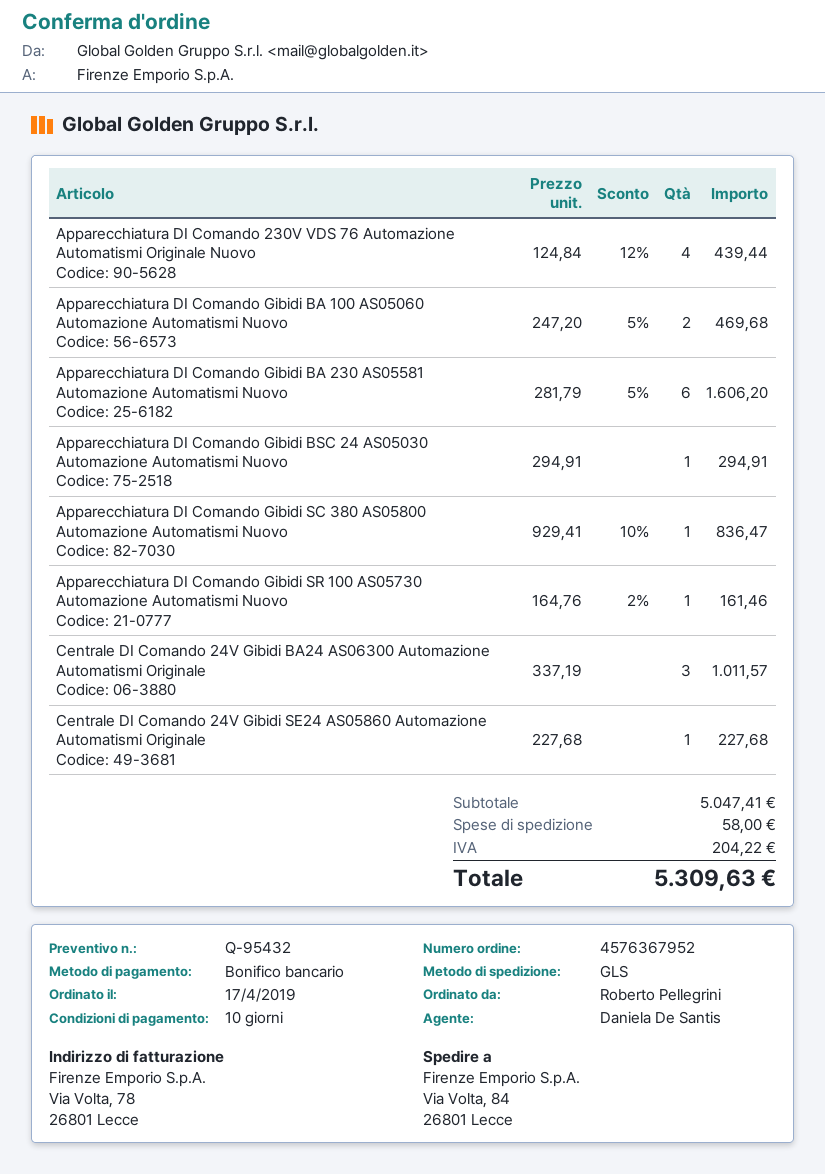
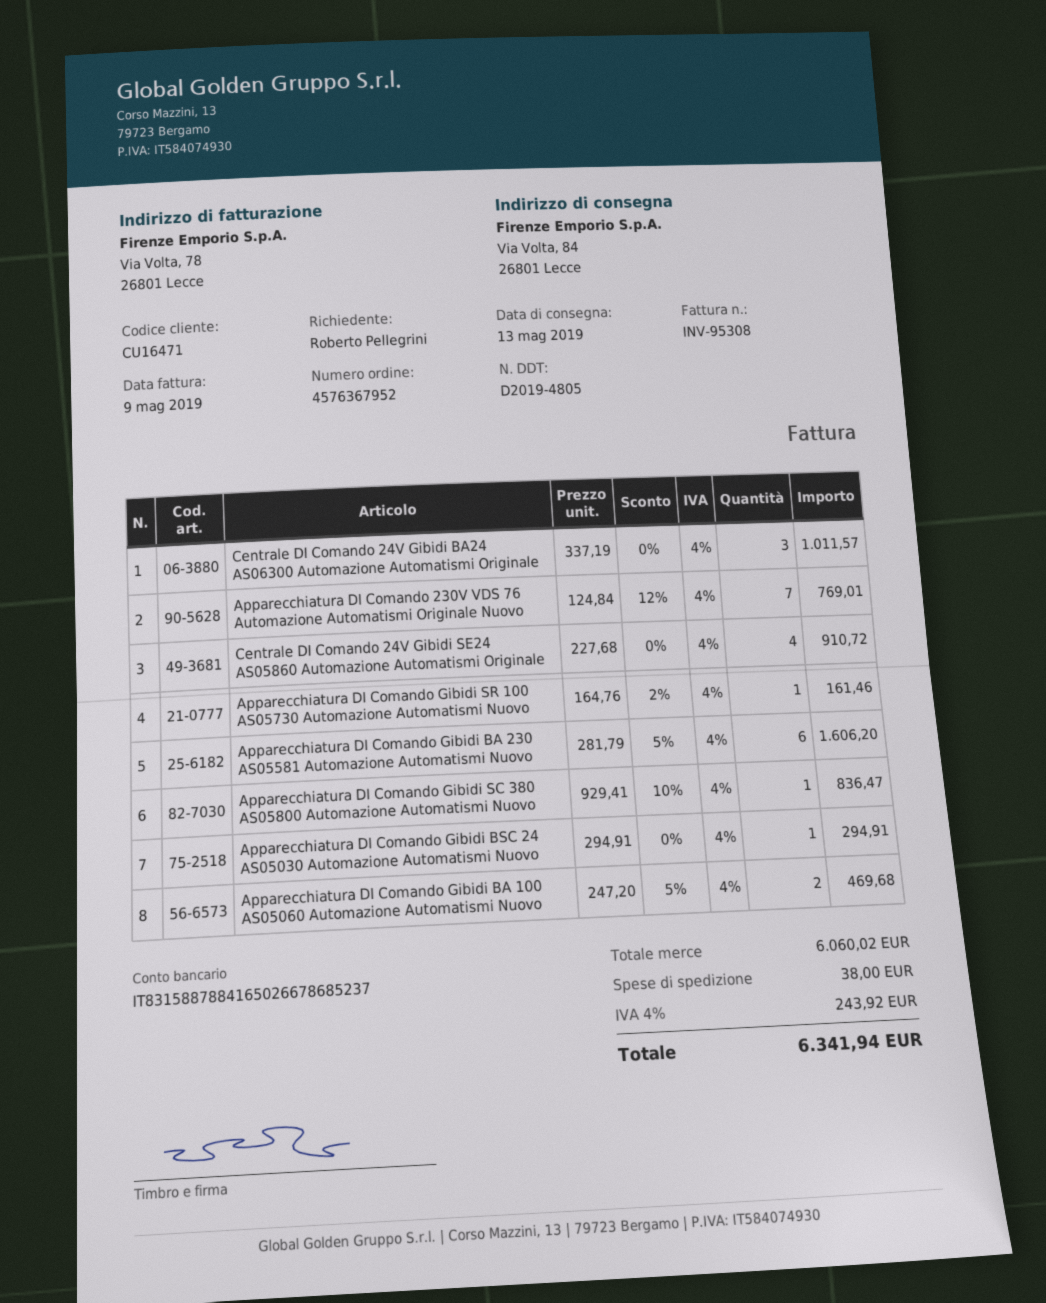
Apparecchiatura DI Comando 230V VDS 76 Automazione Automatismi Originale Nuovo: 4 x 124.84 - 12% = 439.44 -> 7 x 124.84 - 12% = 769.01
Centrale DI Comando 24V Gibidi SE24 AS05860 Automazione Automatismi Originale: 1 x 227.68 = 227.68 -> 4 x 227.68 = 910.72
subtotal: 5047.41 -> 6060.02
shipping: 58.00 -> 38.00
tax: 204.22 -> 243.92
total: 5309.63 -> 6341.94

